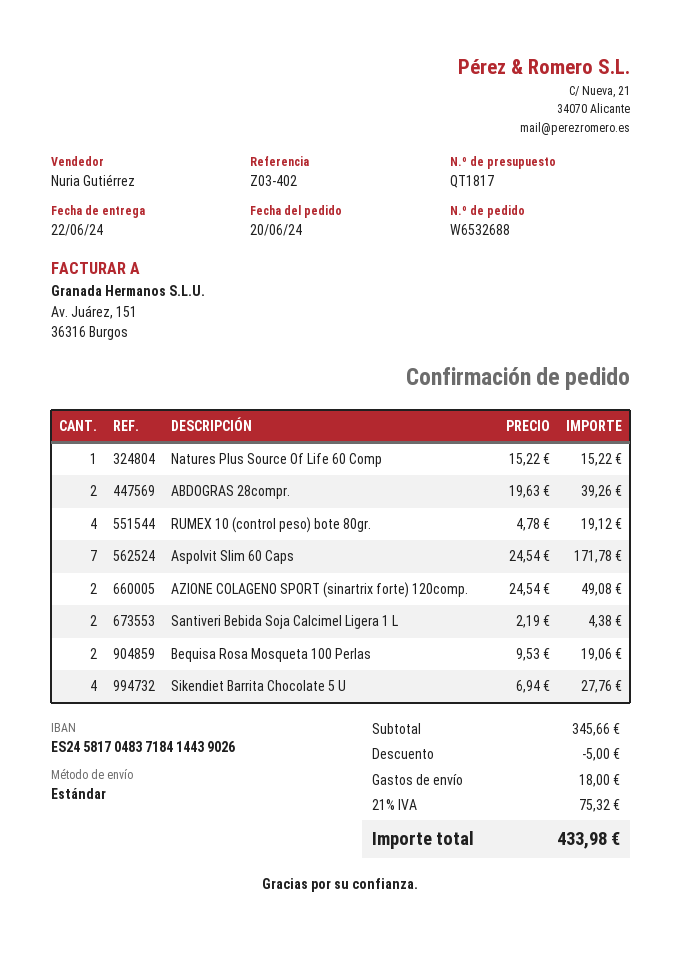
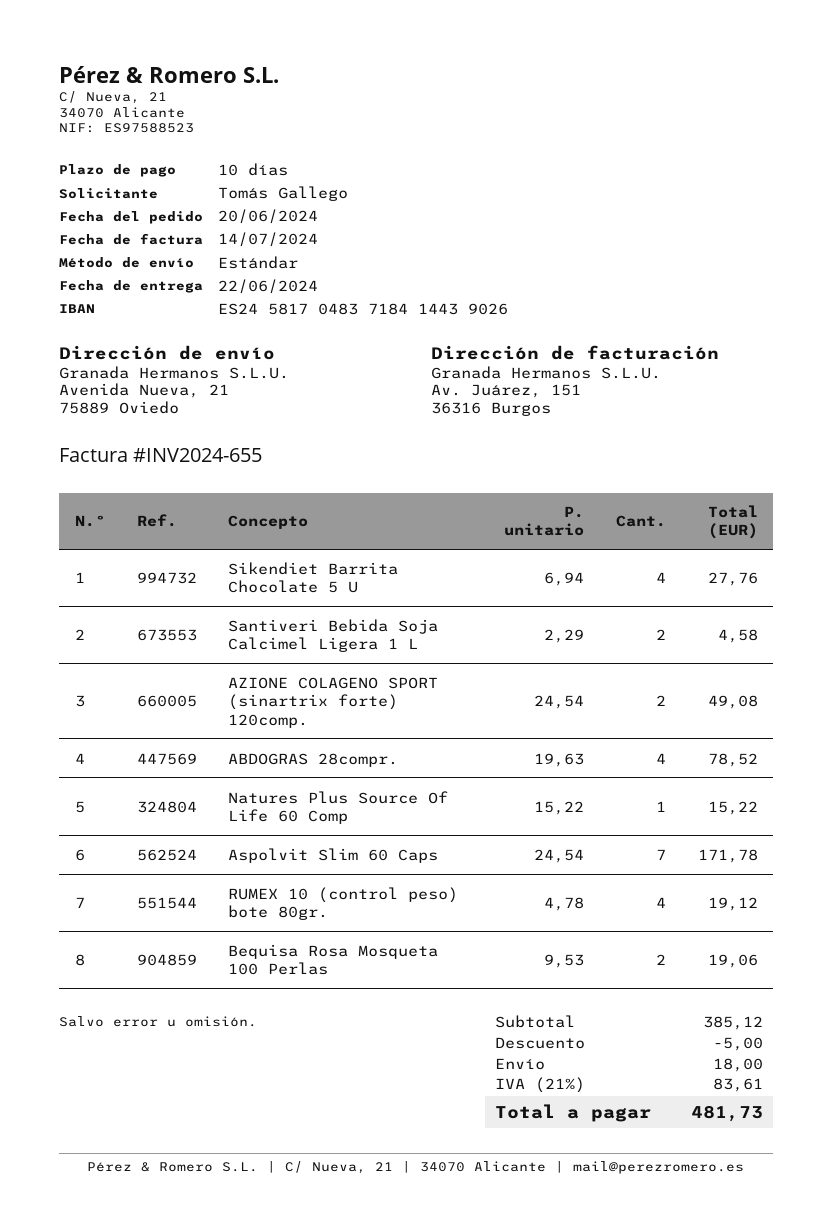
ABDOGRAS 28compr.: 2 x 19.63 = 39.26 -> 4 x 19.63 = 78.52
Santiveri Bebida Soja Calcimel Ligera 1 L: 2 x 2.19 = 4.38 -> 2 x 2.29 = 4.58
subtotal: 345.66 -> 385.12
tax: 21% = 75.32 -> 21% = 83.61
total: 433.98 -> 481.73

